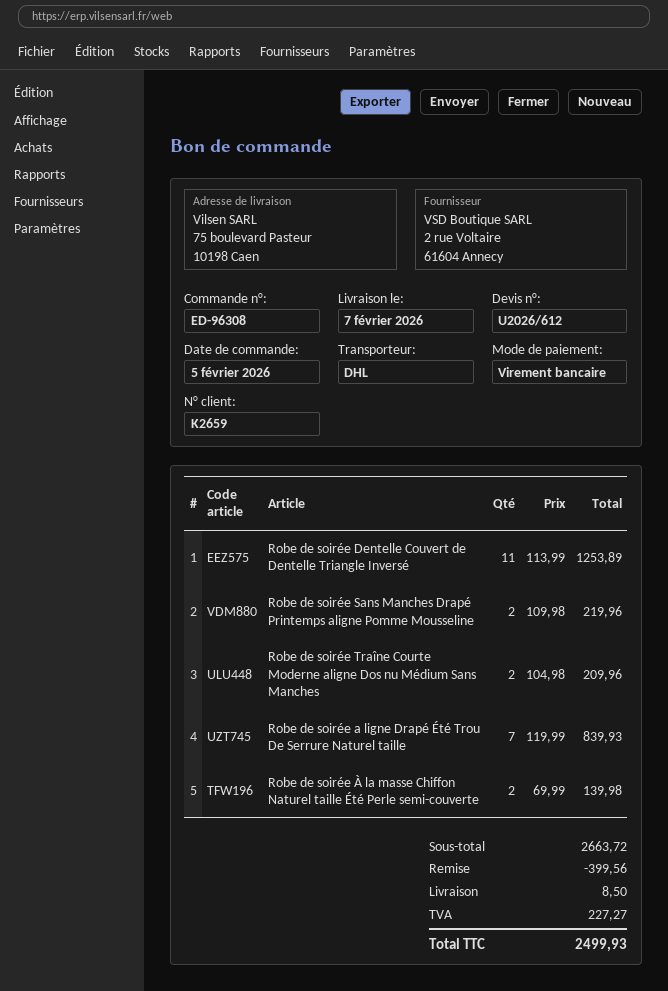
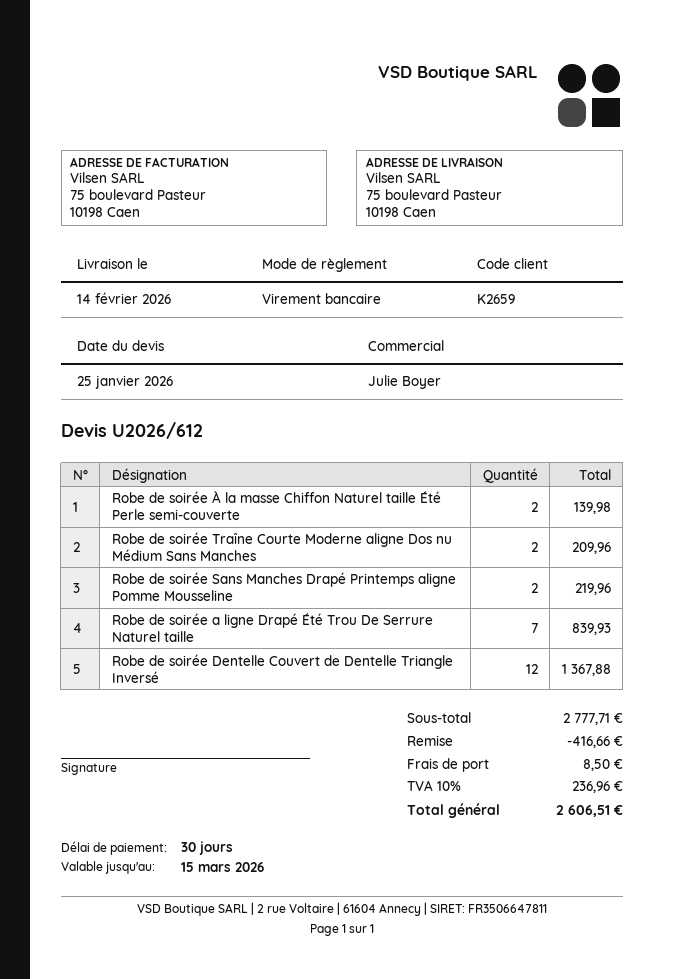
delivery date: 2026-02-07 -> 2026-02-14
Robe de soirée Dentelle Couvert de Dentelle Triangle Inversé: 11 for 1253.89 -> 12 for 1367.88
subtotal: 2663.72 -> 2777.71
discount: 399.56 -> 416.66
tax: 227.27 -> 236.96
total: 2499.93 -> 2606.51

